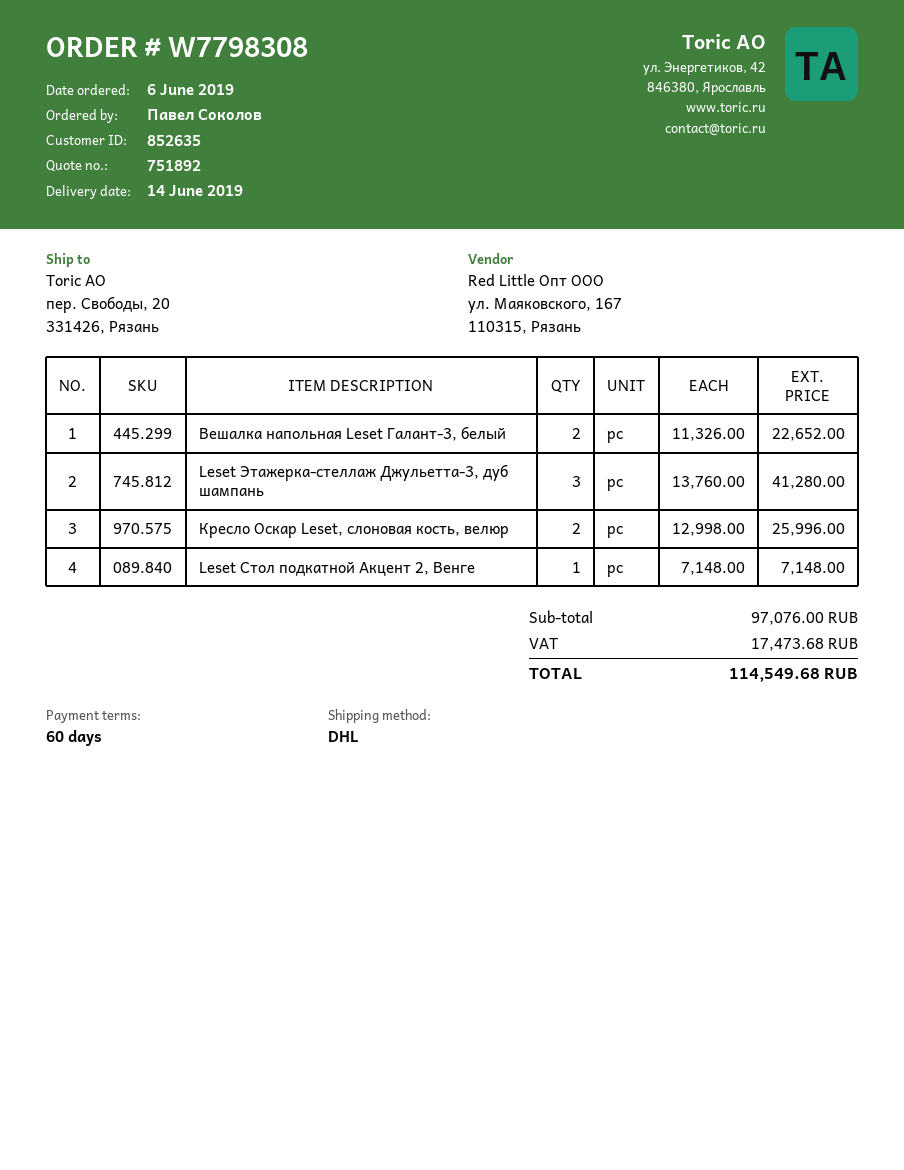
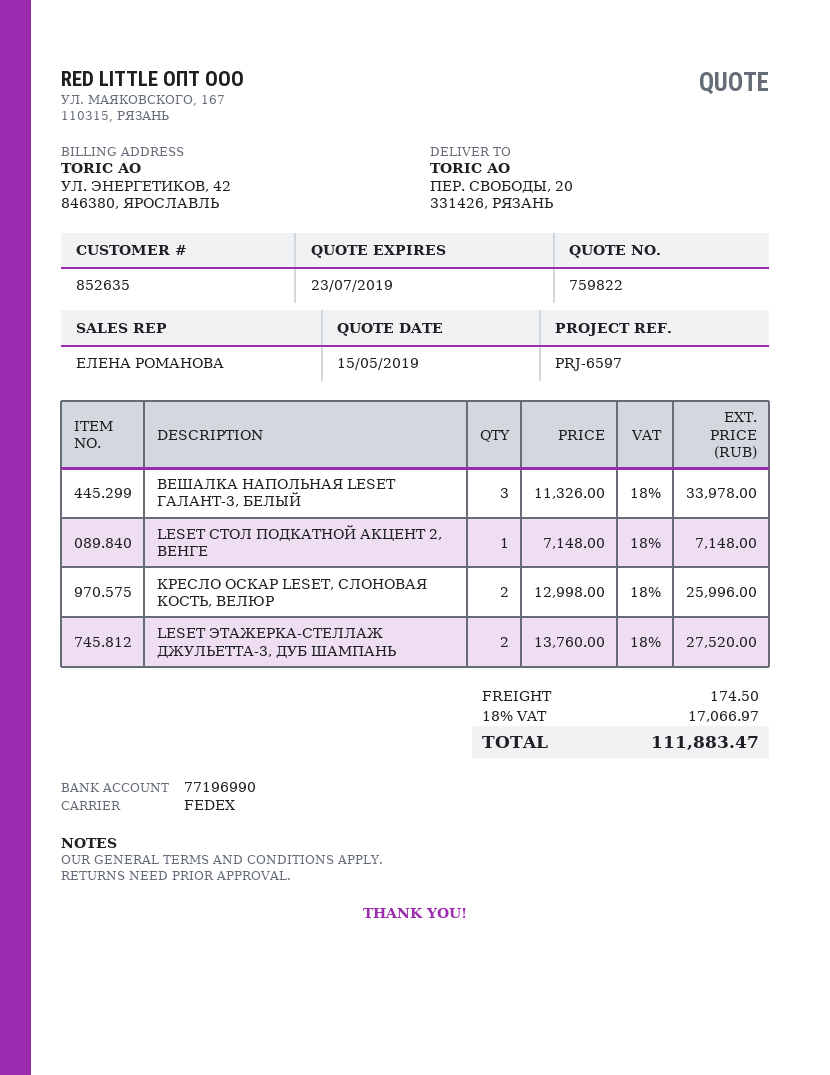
quote number: 751892 -> 759822
shipping method: DHL -> FedEx
Вешалка напольная Leset Галант-3, белый: 2 x 11326.00 = 22652.00 -> 3 x 11326.00 = 33978.00
Leset Этажерка-стеллаж Джульетта-3, дуб шампань: 3 x 13760.00 = 41280.00 -> 2 x 13760.00 = 27520.00
shipping: none -> 174.50
tax: 17473.68 -> 17066.97
total: 114549.68 -> 111883.47

